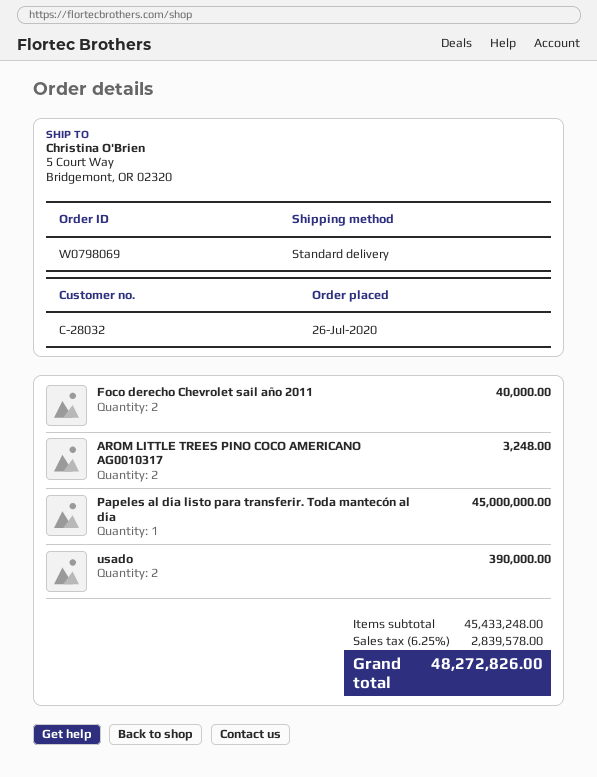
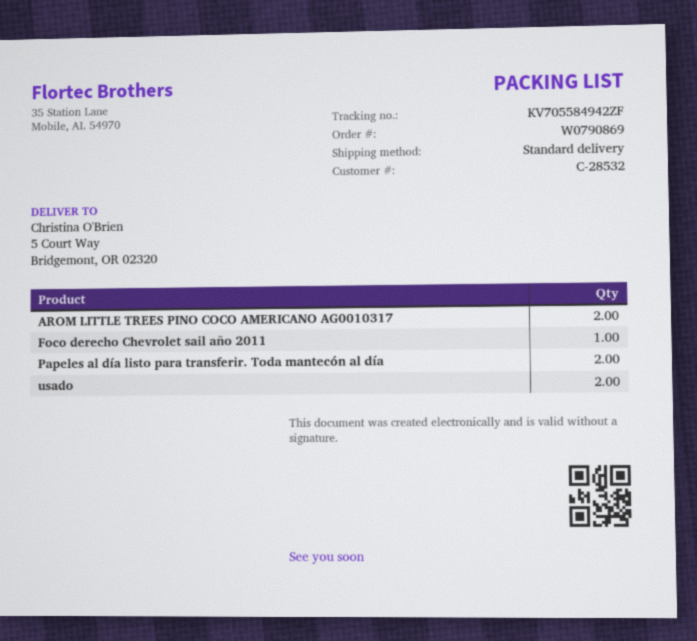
order number: W0798069 -> W0790869
customer number: C-28032 -> C-28532
Foco derecho Chevrolet sail año 2011: 2 -> 1
Papeles al día listo para transferir. Toda mantecón al día: 1 -> 2

